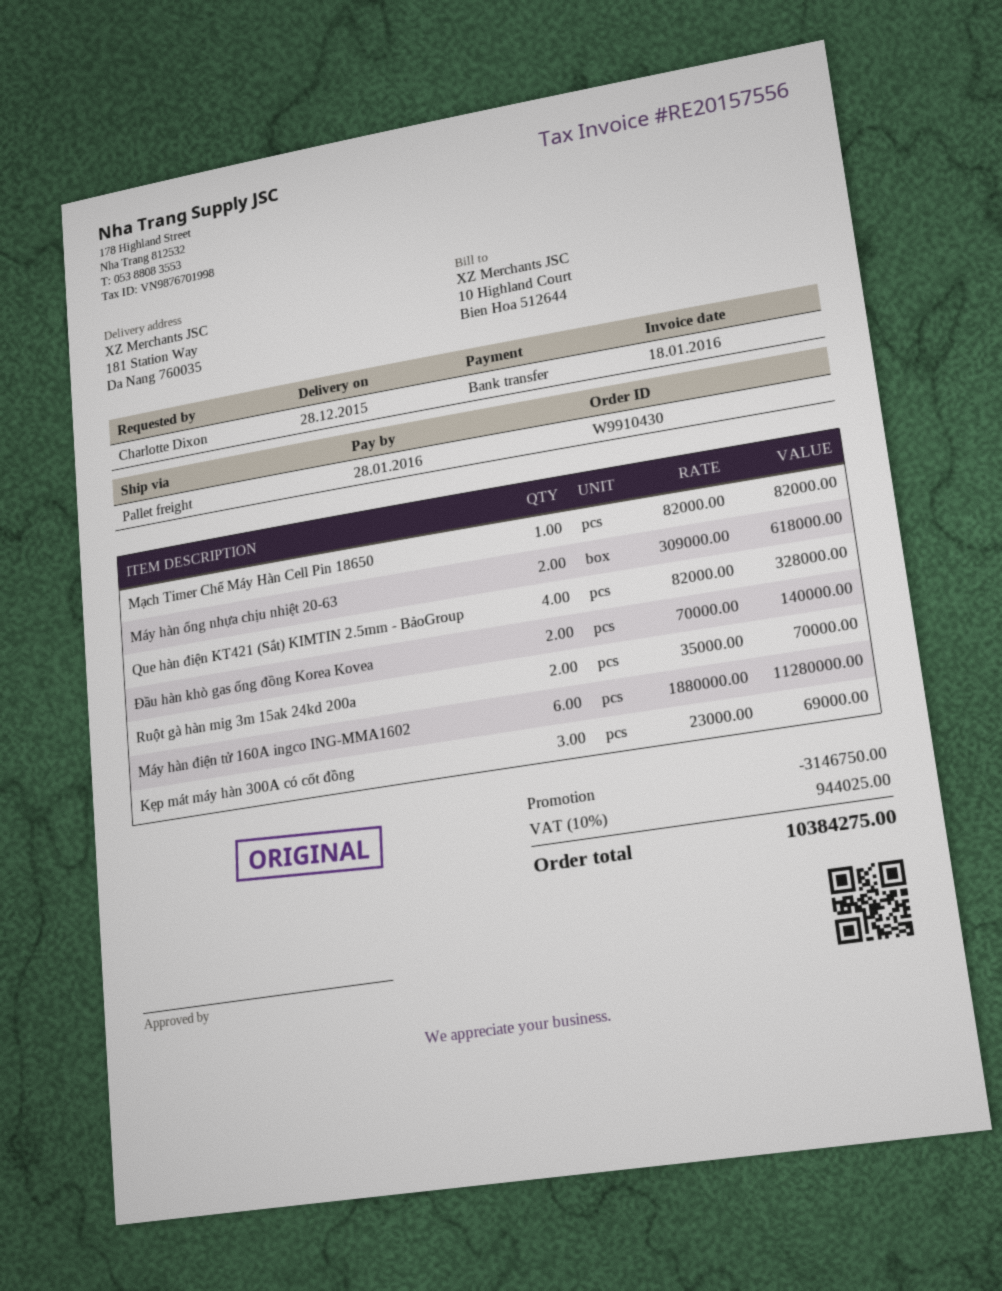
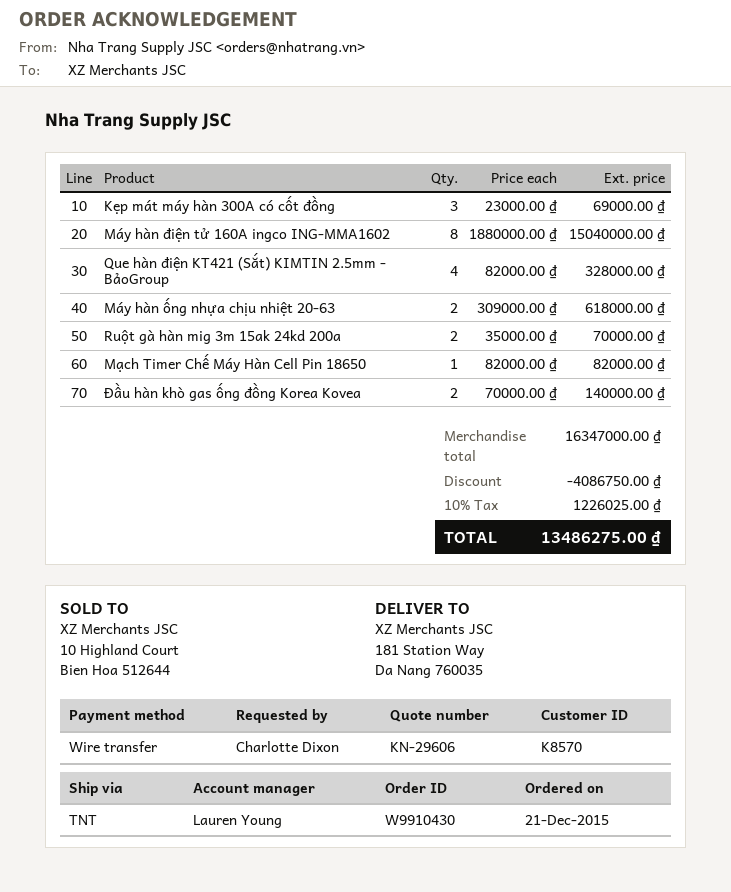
shipping method: pallet freight -> TNT
Máy hàn điện tử 160A ingco ING-MMA1602: 6 x 1880000.00 = 11280000.00 -> 8 x 1880000.00 = 15040000.00
discount: 3146750.00 -> 4086750.00
tax: 10% = 944025.00 -> 10% = 1226025.00
total: 10384275.00 -> 13486275.00

